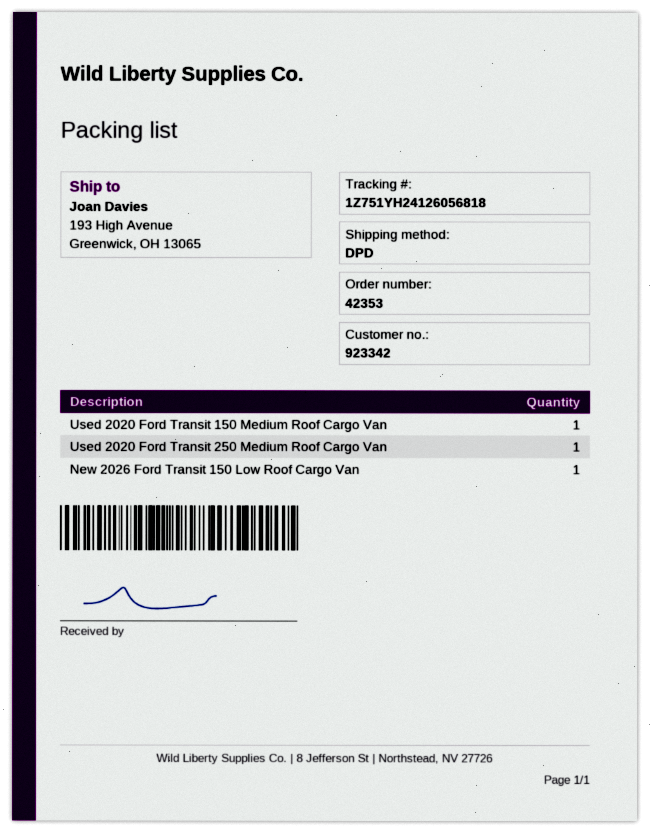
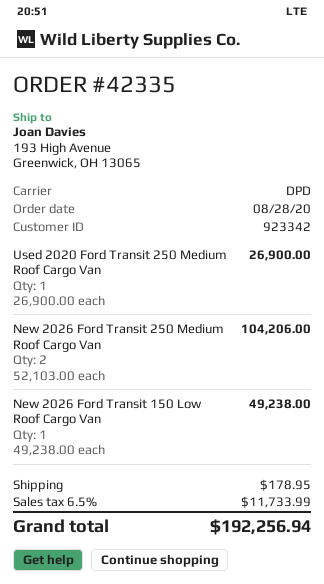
order number: 42353 -> 42335
Used 2020 Ford Transit 150 Medium Roof Cargo Van: 1 -> none
New 2026 Ford Transit 250 Medium Roof Cargo Van: none -> 2

